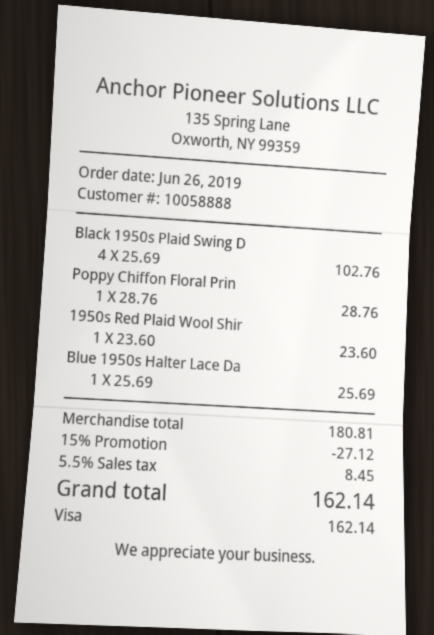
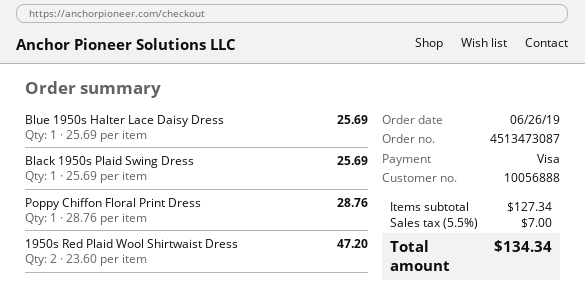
customer number: 10058888 -> 10056888
Black 1950s Plaid Swing D: 4 x 25.69 = 102.76 -> 1 x 25.69 = 25.69
1950s Red Plaid Wool Shir: 1 x 23.60 = 23.60 -> 2 x 23.60 = 47.20
subtotal: 180.81 -> 127.34
discount: 15% = 27.12 -> none
tax: 5.5% = 8.45 -> 5.5% = 7.00
total: 162.14 -> 134.34

